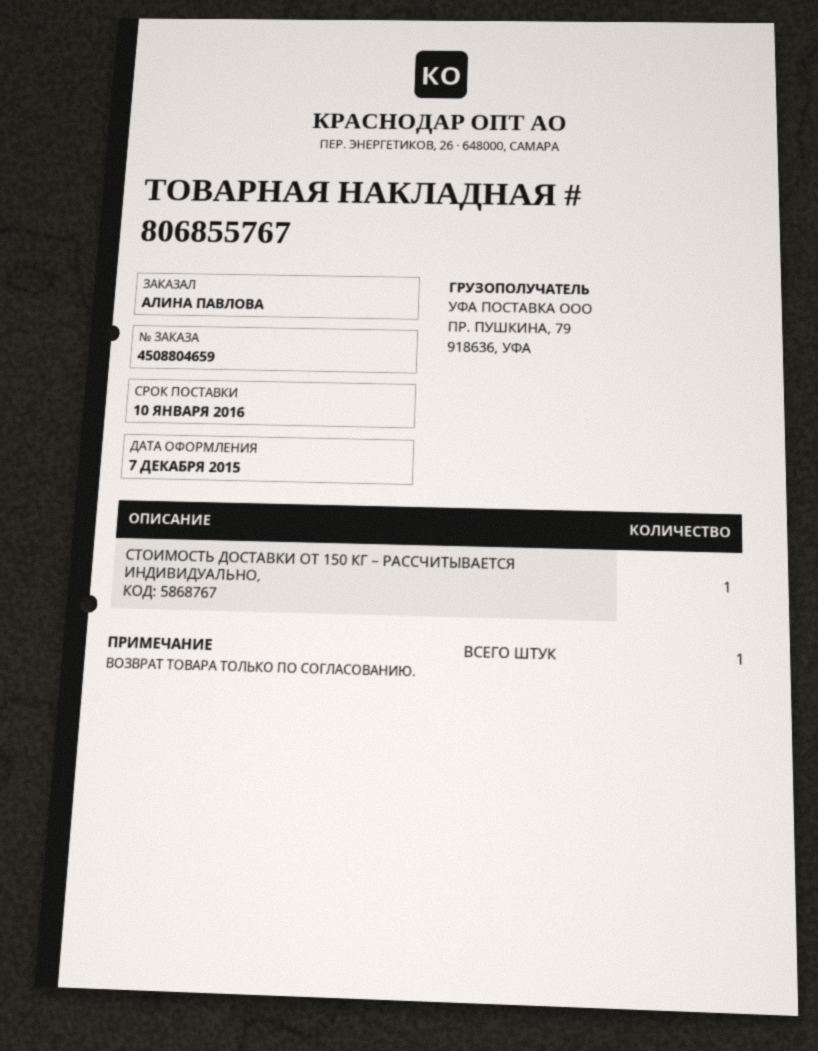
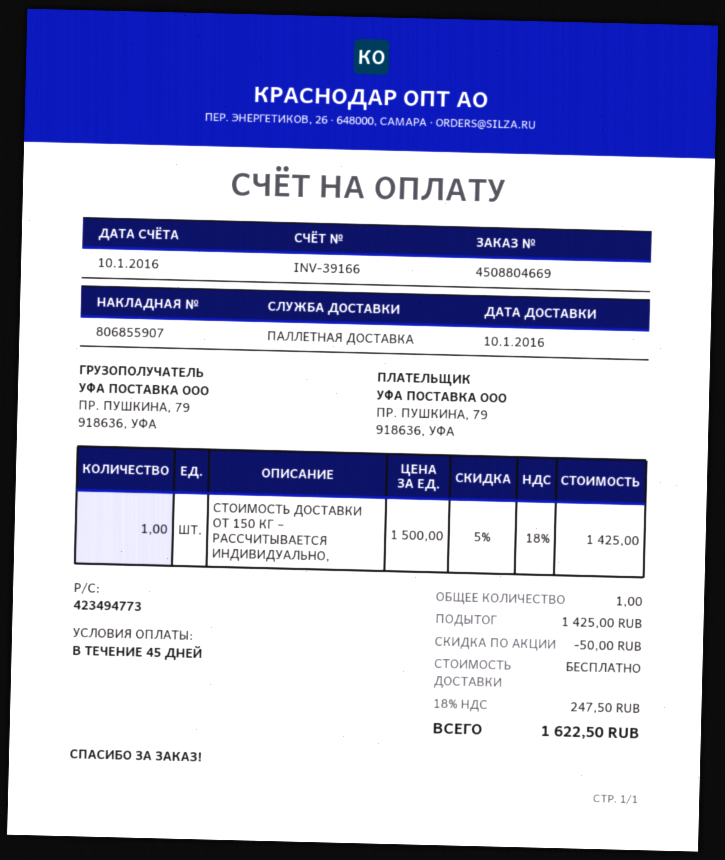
order number: 4508804659 -> 4508804669
delivery note number: 806855767 -> 806855907

